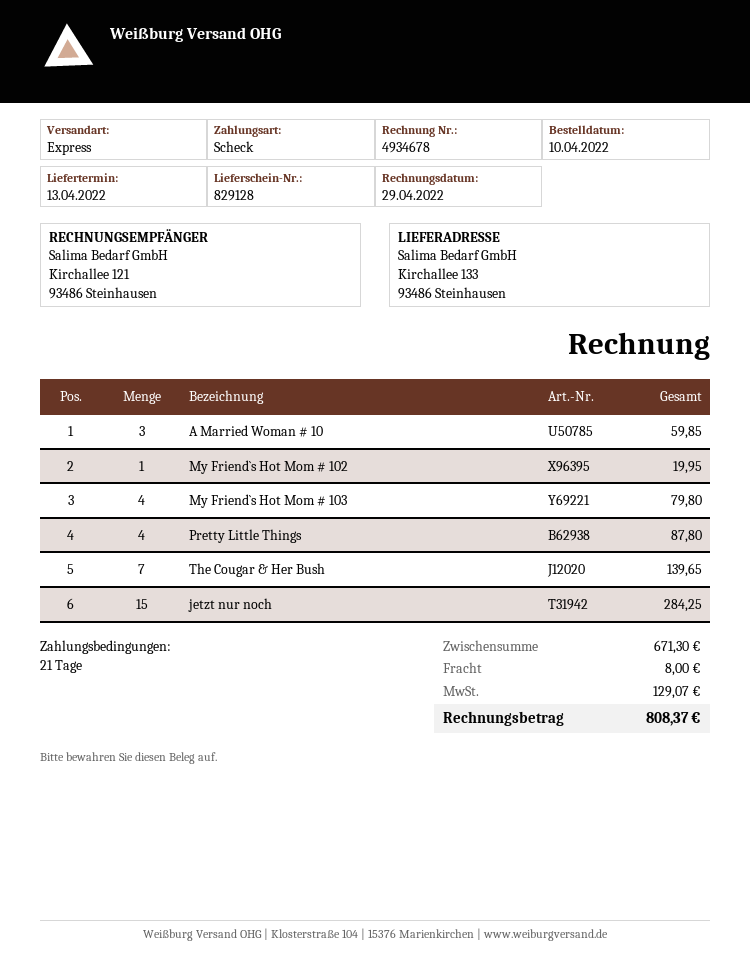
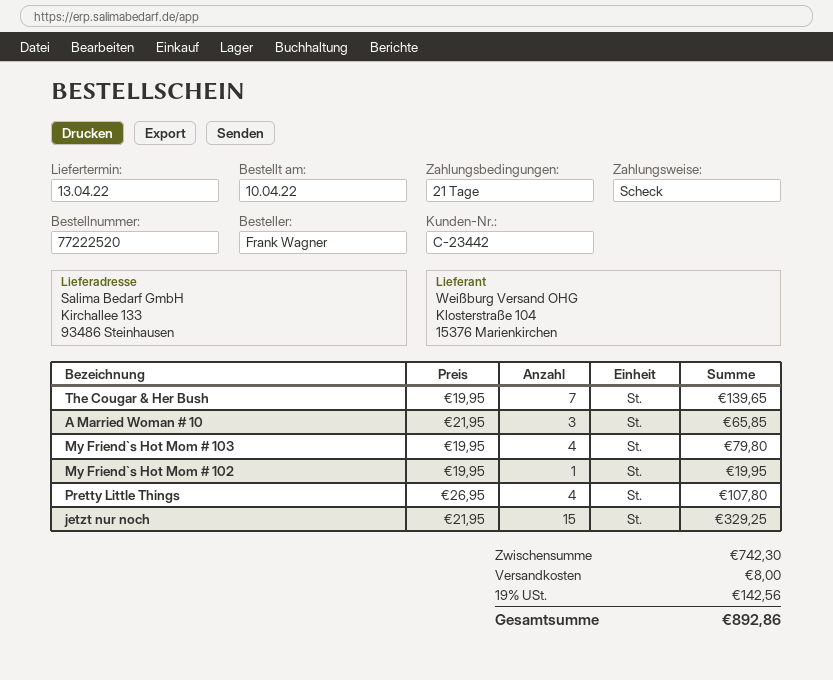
A Married Woman # 10: 3 for 59.85 -> 3 for 65.85
Pretty Little Things: 4 for 87.80 -> 4 for 107.80
jetzt nur noch: 15 for 284.25 -> 15 for 329.25
subtotal: 671.30 -> 742.30
tax: 129.07 -> 142.56
total: 808.37 -> 892.86

